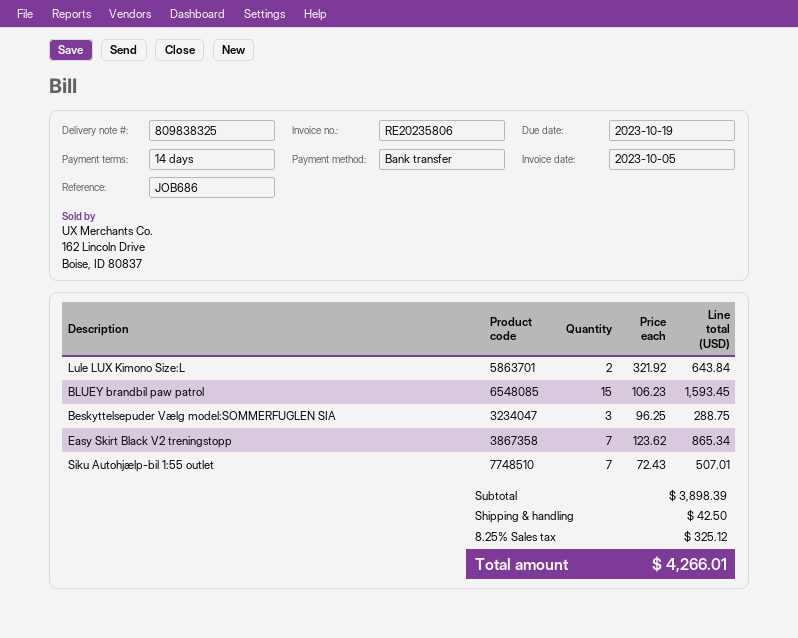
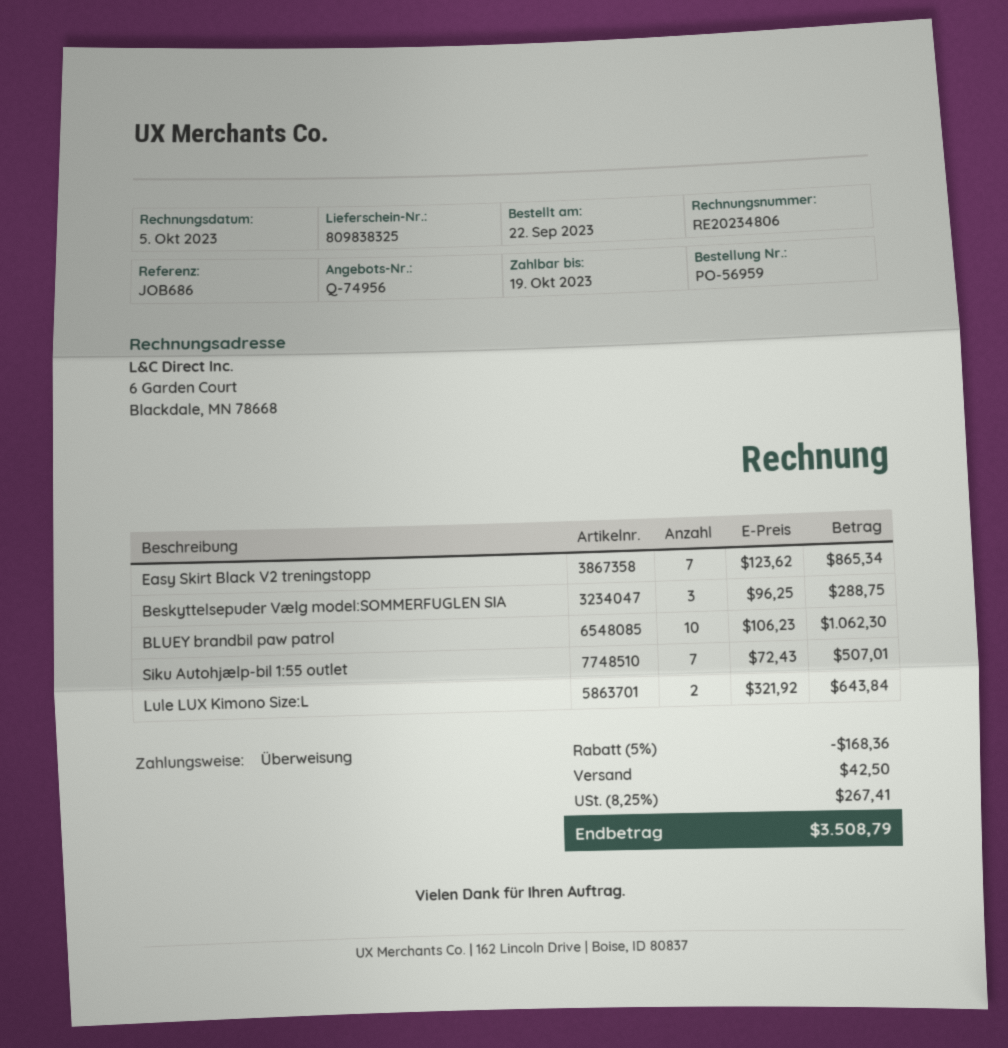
invoice number: RE20235806 -> RE20234806
BLUEY brandbil paw patrol: 15 x 106.23 = 1593.45 -> 10 x 106.23 = 1062.30
discount: none -> 5% = 168.36
tax: 8.25% = 325.12 -> 8.25% = 267.41
total: 4266.01 -> 3508.79

